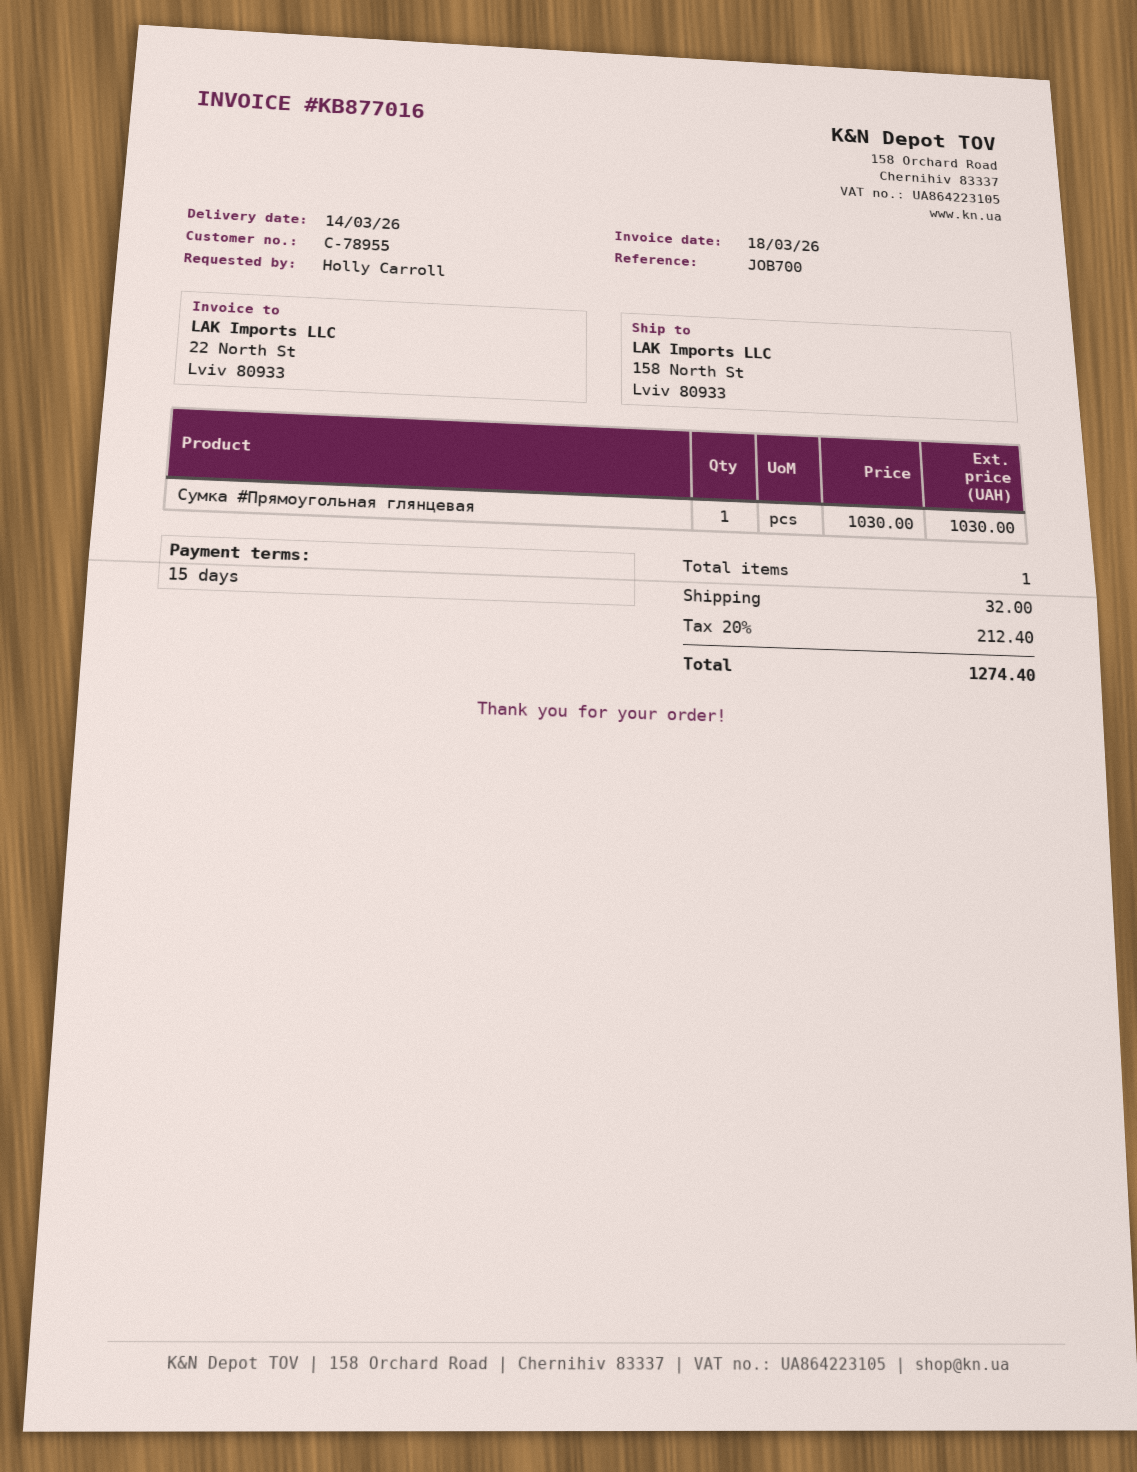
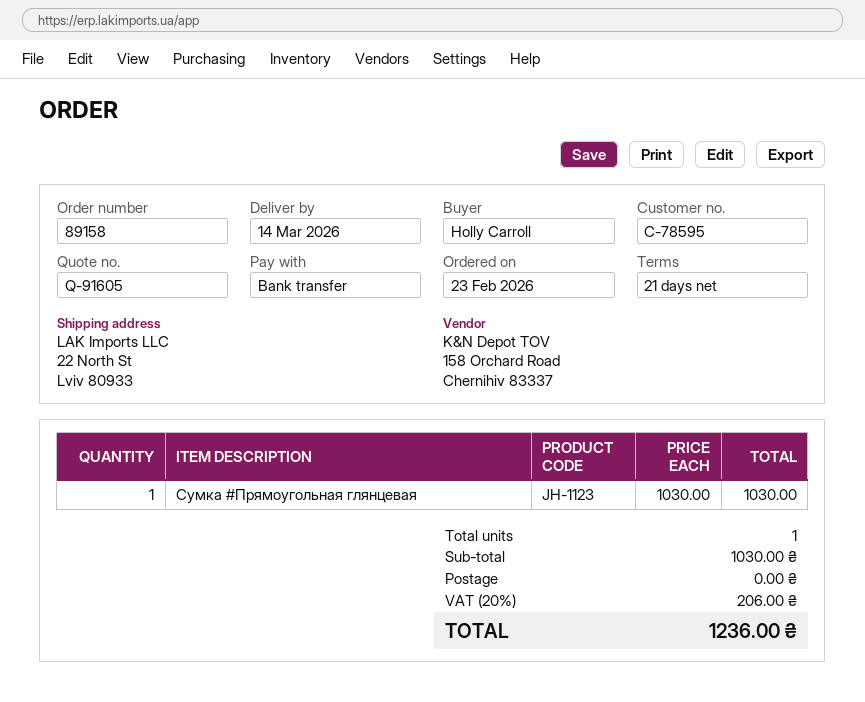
payment terms: 15 days -> 21 days
customer number: C-78955 -> C-78595
ship to: 158 North St, Lviv 80933 -> 22 North St, Lviv 80933
shipping: 32.00 -> 0.00
tax: 20% = 212.40 -> 20% = 206.00
total: 1274.40 -> 1236.00

